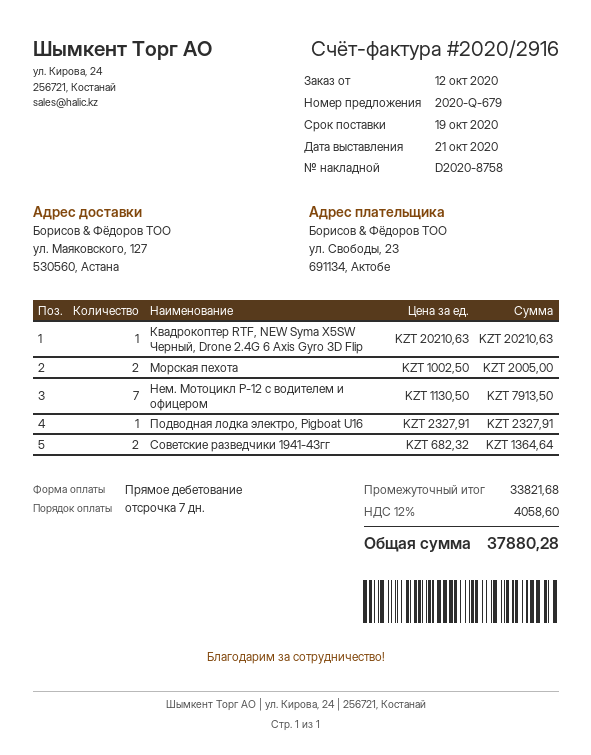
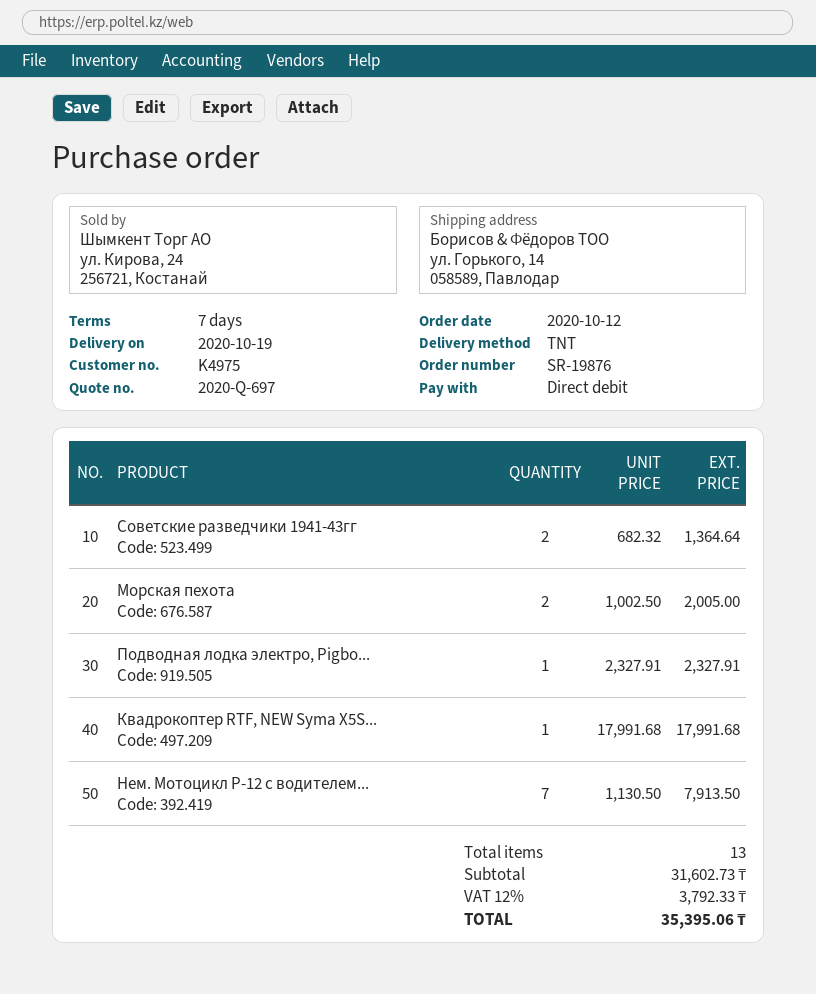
quote number: 2020-Q-679 -> 2020-Q-697
ship to: ул. Маяковского, 127, 530560, Астана -> ул. Горького, 14, 058589, Павлодар
Квадрокоптер RTF, NEW Syma X5SW Черный, Drone 2.4G 6 Axis Gyro 3D Flip: 1 x 20210.63 = 20210.63 -> 1 x 17991.68 = 17991.68
subtotal: 33821.68 -> 31602.73
tax: 12% = 4058.60 -> 12% = 3792.33
total: 37880.28 -> 35395.06

